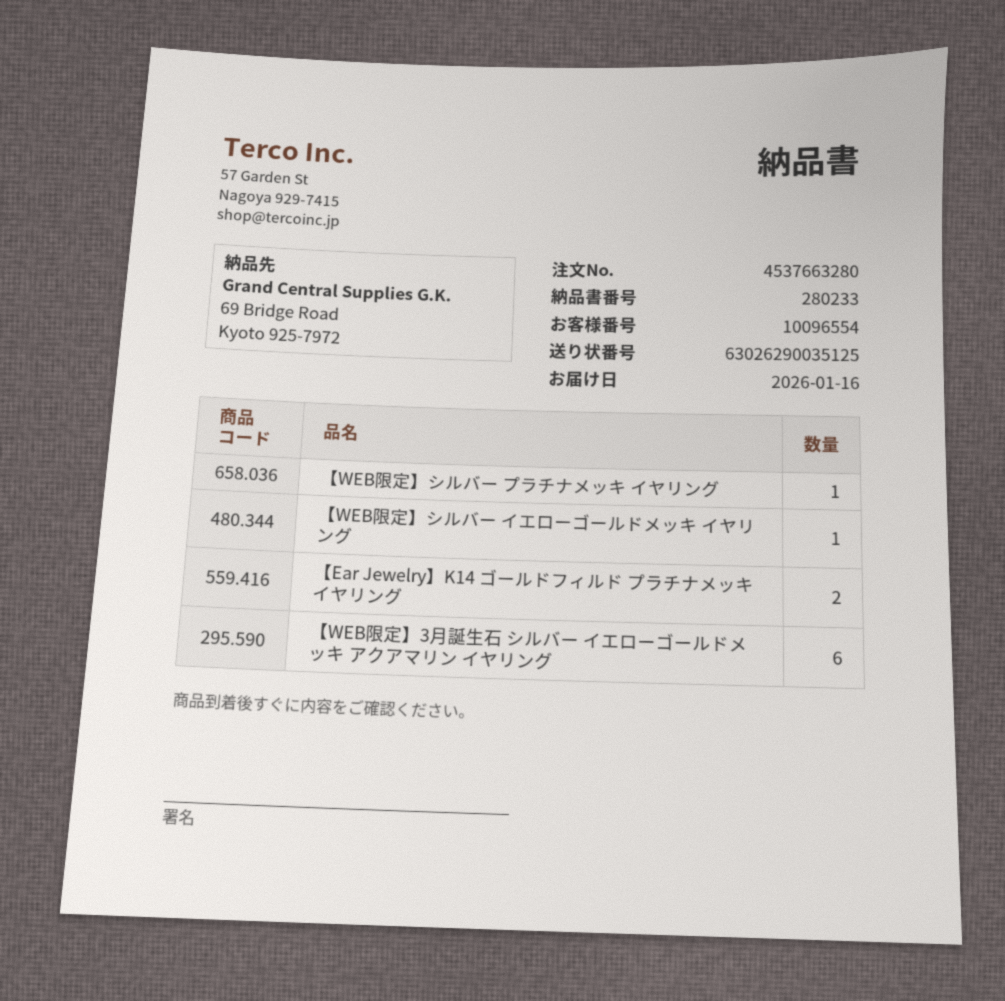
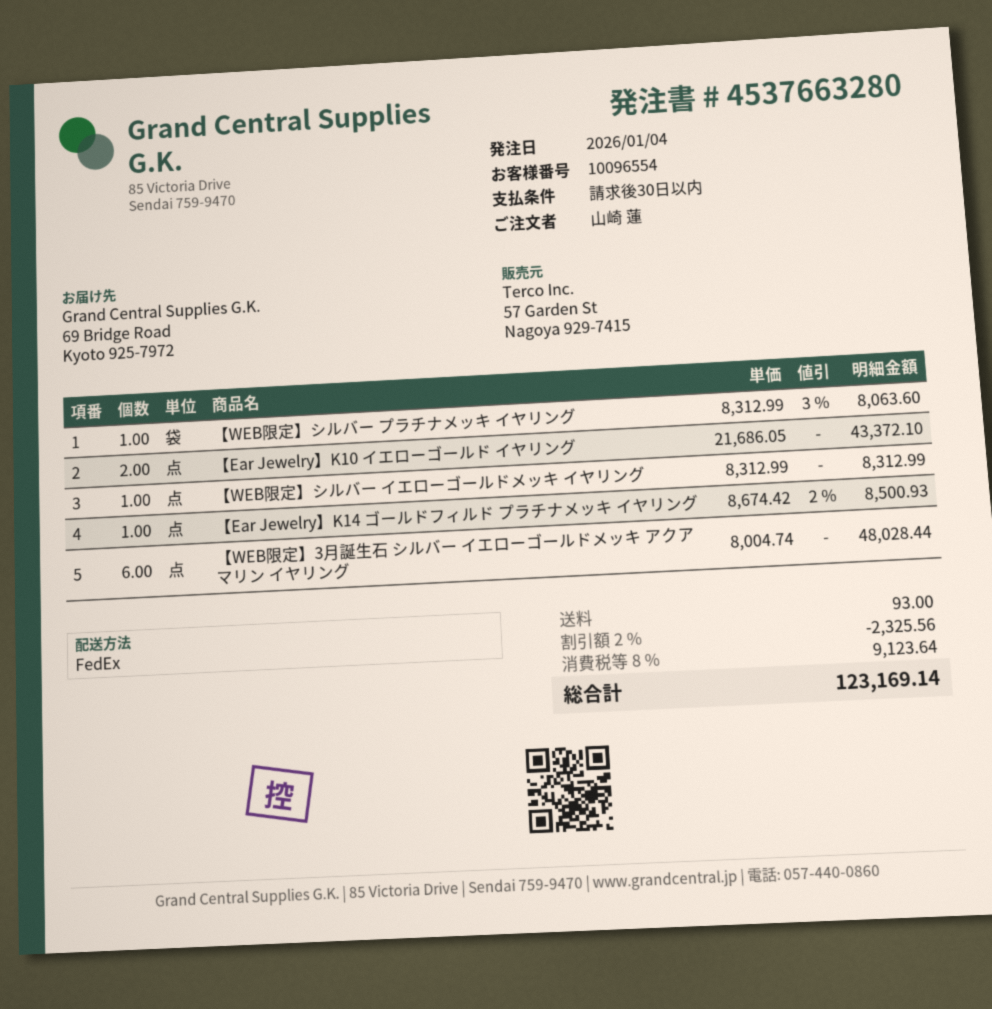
【Ear Jewelry】K14 ゴールドフィルド プラチナメッキ イヤリング: 2 -> 1
【Ear Jewelry】K10 イエローゴールド イヤリング: none -> 2

